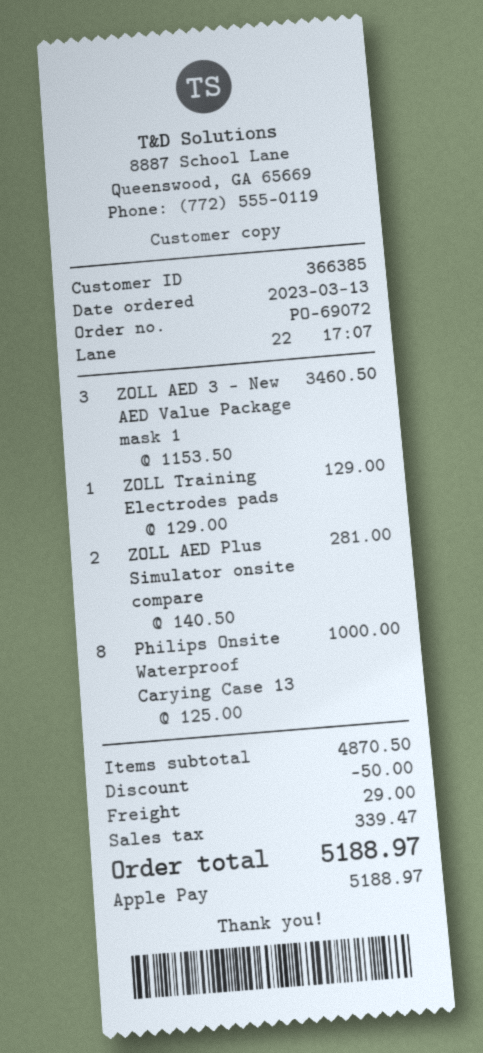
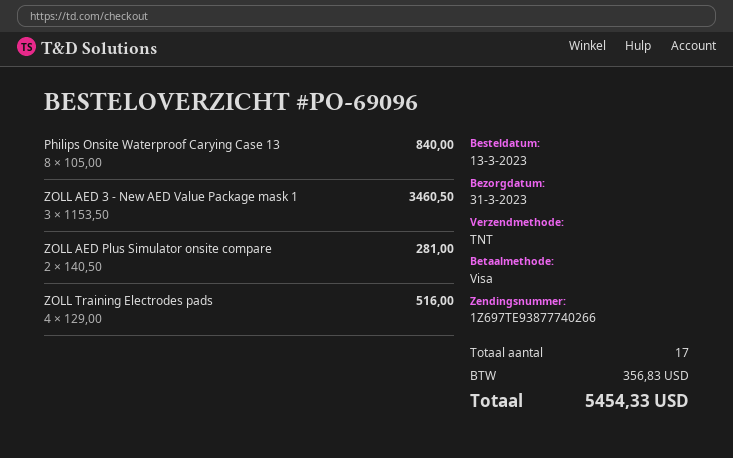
order number: PO-69072 -> PO-69096
payment method: Apple Pay -> Visa
ZOLL Training Electrodes pads: 1 x 129.00 = 129.00 -> 4 x 129.00 = 516.00
Philips Onsite Waterproof Carying Case 13: 8 x 125.00 = 1000.00 -> 8 x 105.00 = 840.00
discount: 50.00 -> none
shipping: 29.00 -> none
tax: 339.47 -> 356.83
total: 5188.97 -> 5454.33

